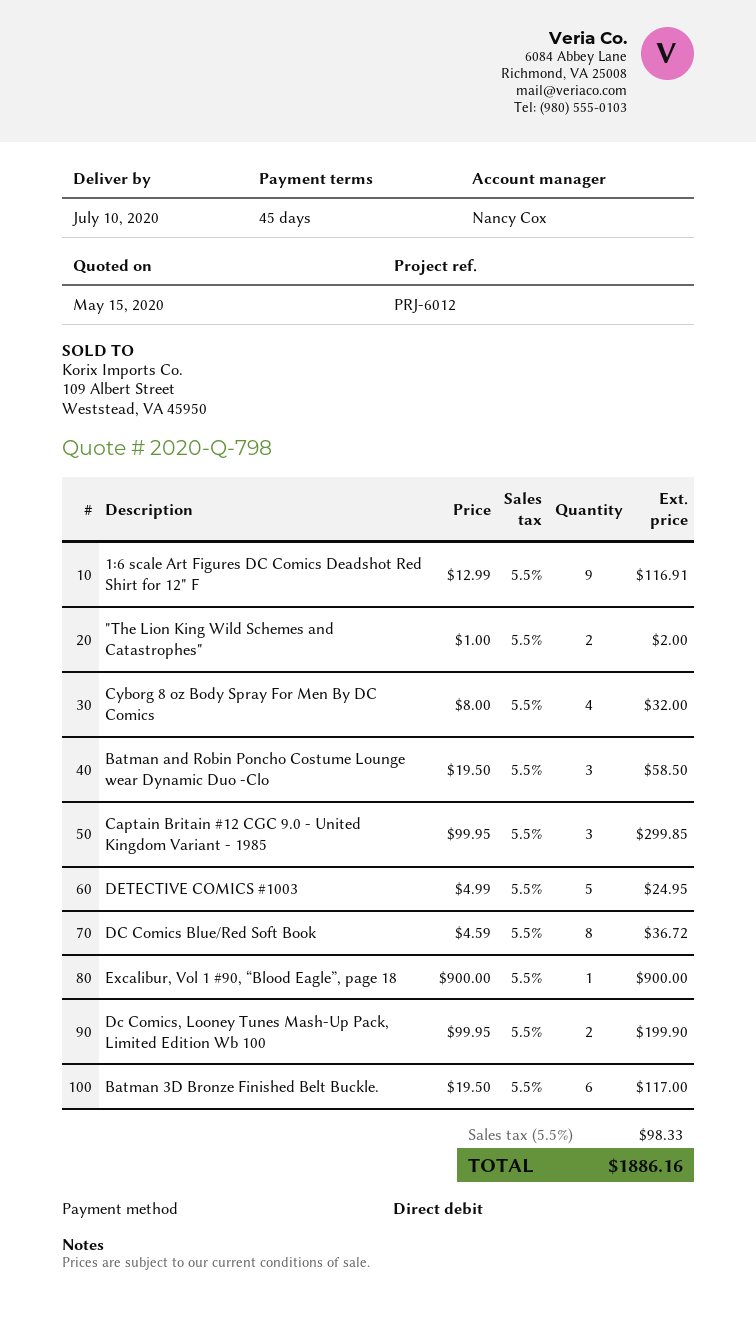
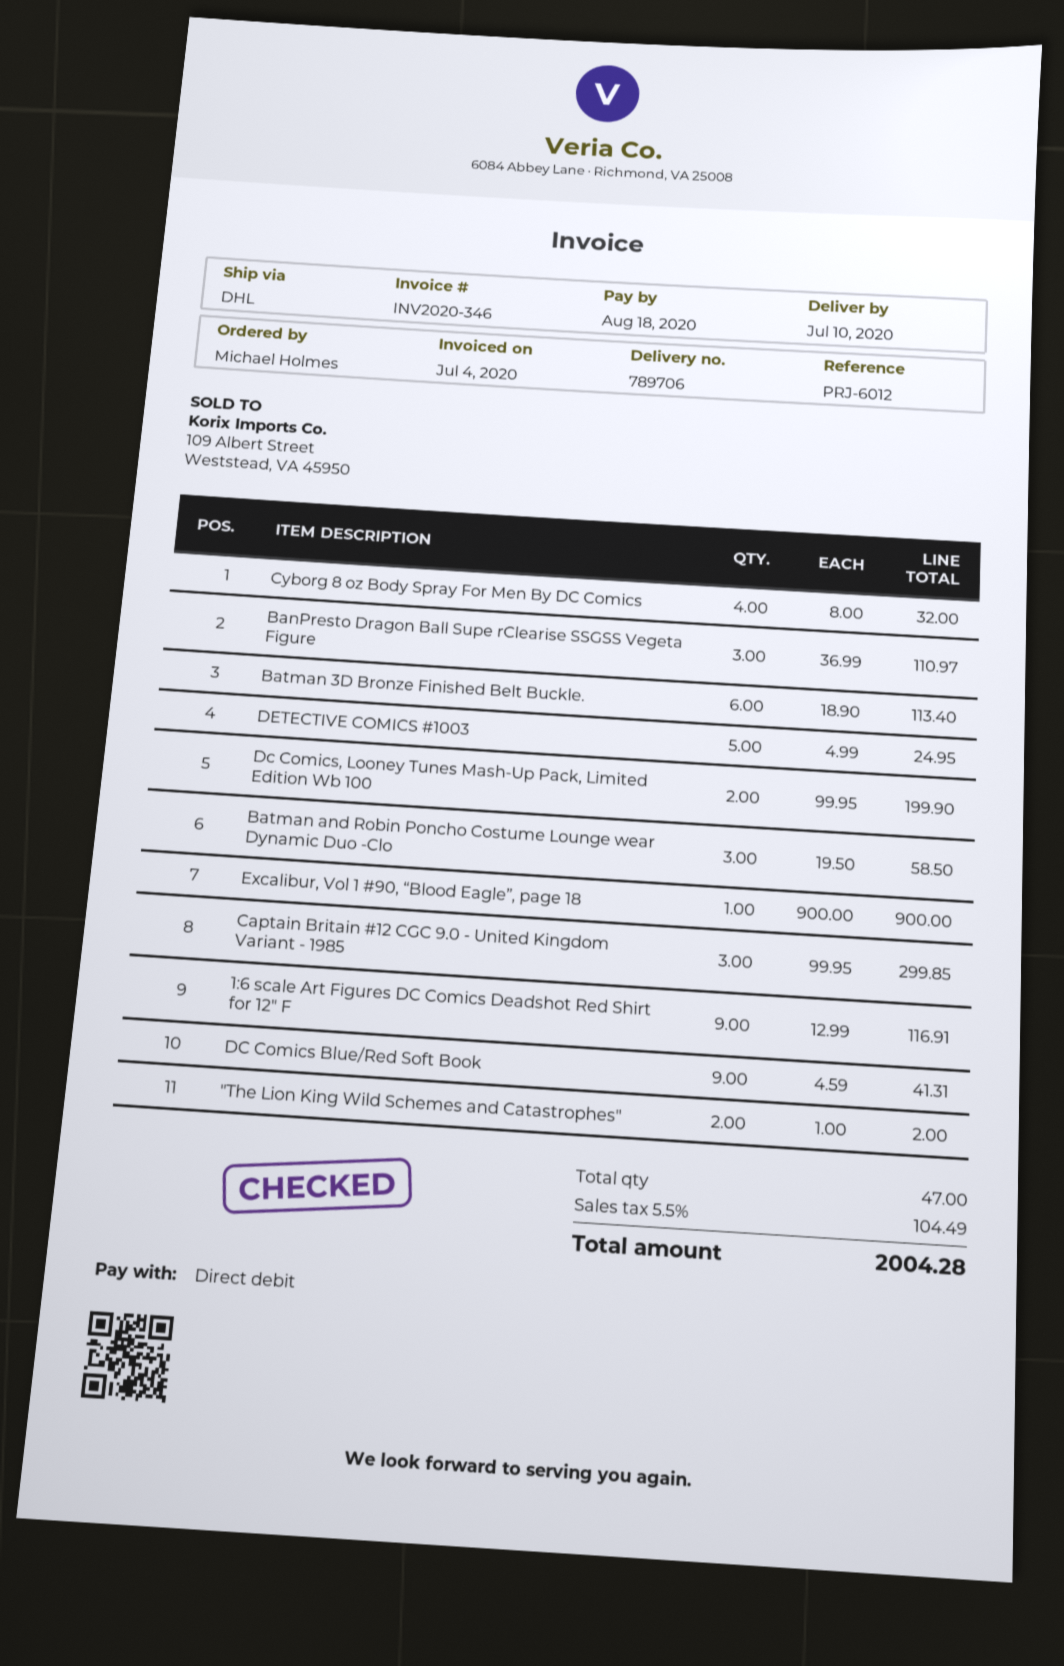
DC Comics Blue/Red Soft Book: 8 x 4.59 = 36.72 -> 9 x 4.59 = 41.31
Batman 3D Bronze Finished Belt Buckle.: 6 x 19.50 = 117.00 -> 6 x 18.90 = 113.40
BanPresto Dragon Ball Supe rClearise SSGSS Vegeta Figure: none -> 3 x 36.99 = 110.97
tax: 5.5% = 98.33 -> 5.5% = 104.49
total: 1886.16 -> 2004.28

